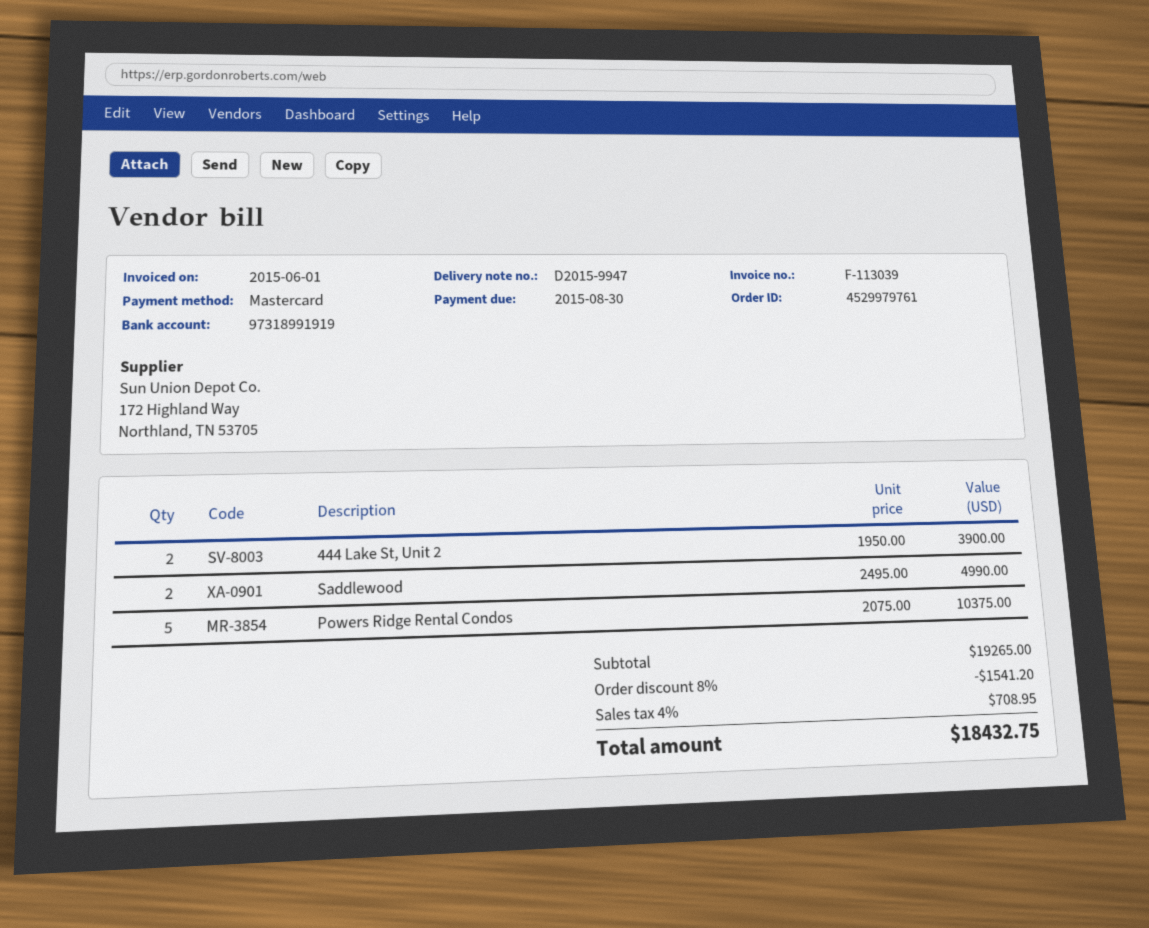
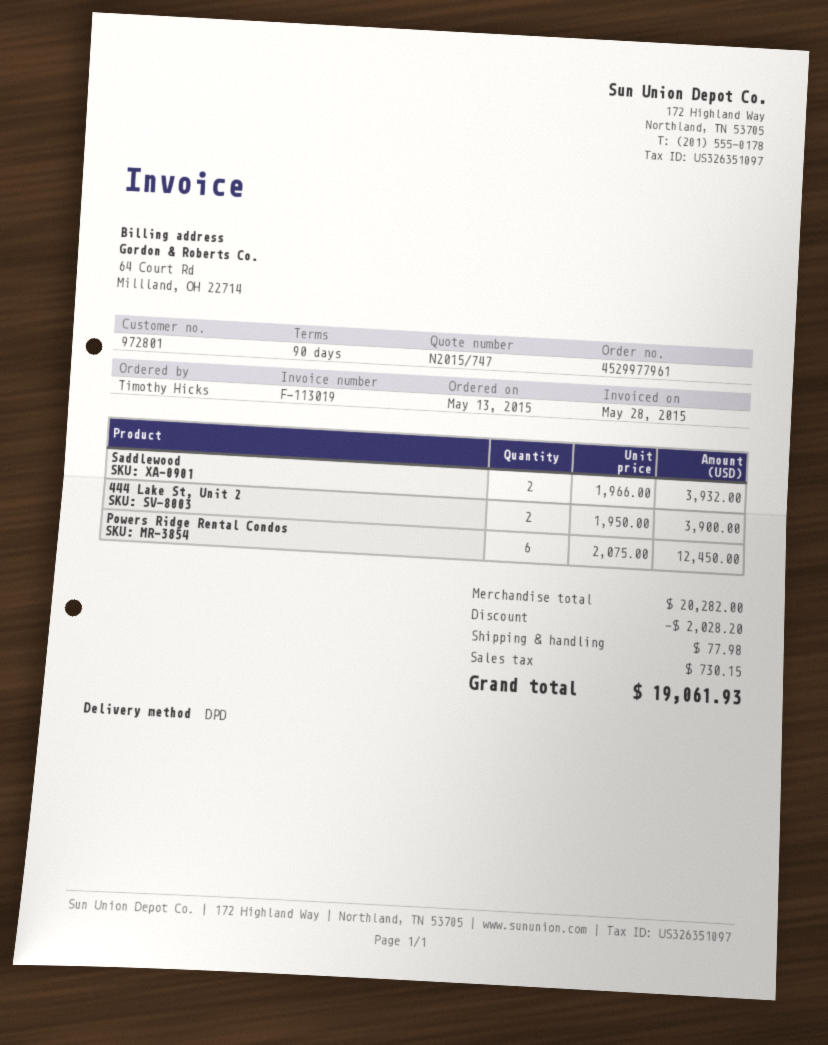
order number: 4529979761 -> 4529977961
invoice number: F-113039 -> F-113019
invoice date: 2015-06-01 -> 2015-05-28
Saddlewood: 2 x 2495.00 = 4990.00 -> 2 x 1966.00 = 3932.00
Powers Ridge Rental Condos: 5 x 2075.00 = 10375.00 -> 6 x 2075.00 = 12450.00
subtotal: 19265.00 -> 20282.00
discount: 1541.20 -> 2028.20
shipping: none -> 77.98
tax: 708.95 -> 730.15
total: 18432.75 -> 19061.93

